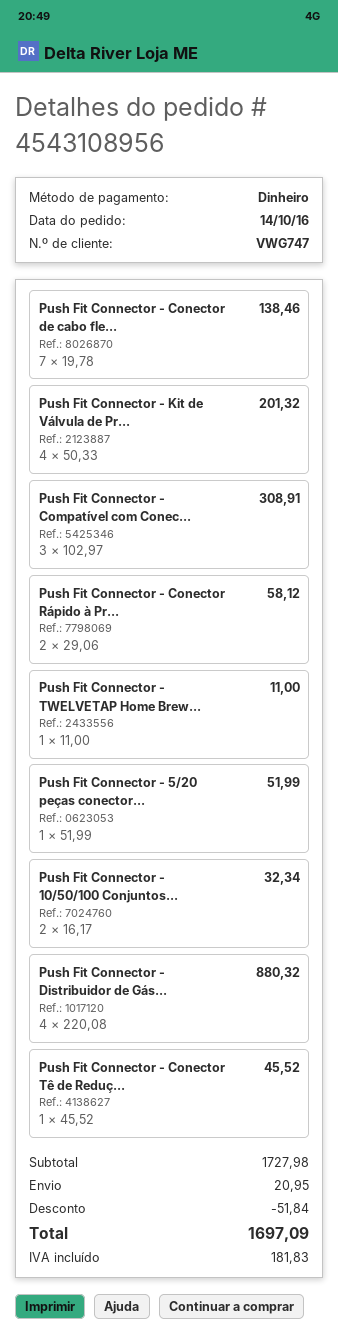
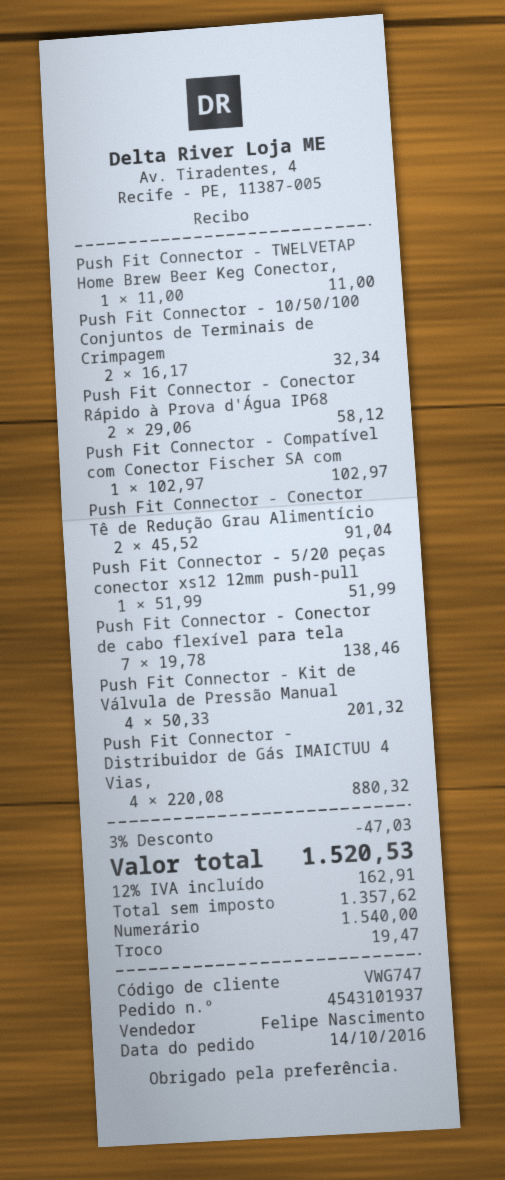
order number: 4543108956 -> 4543101937
Push Fit Connector - Compatível com Conec...: 3 x 102.97 = 308.91 -> 1 x 102.97 = 102.97
Push Fit Connector - Conector Tê de Reduç...: 1 x 45.52 = 45.52 -> 2 x 45.52 = 91.04
discount: 51.84 -> 47.03
shipping: 20.95 -> none
tax: 181.83 -> 162.91
total: 1697.09 -> 1520.53

